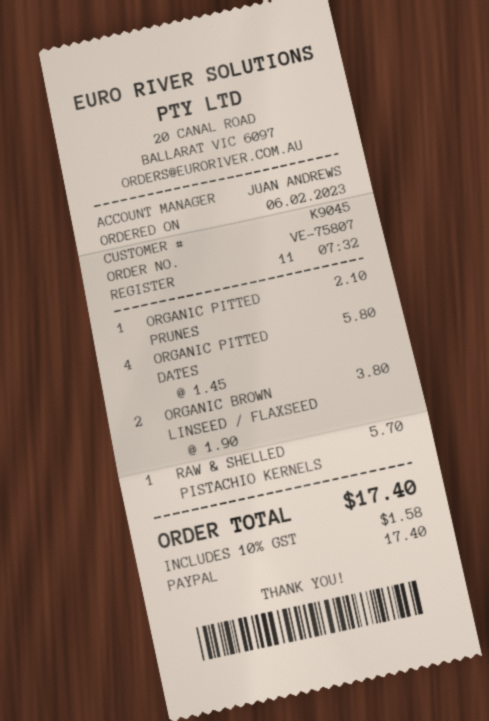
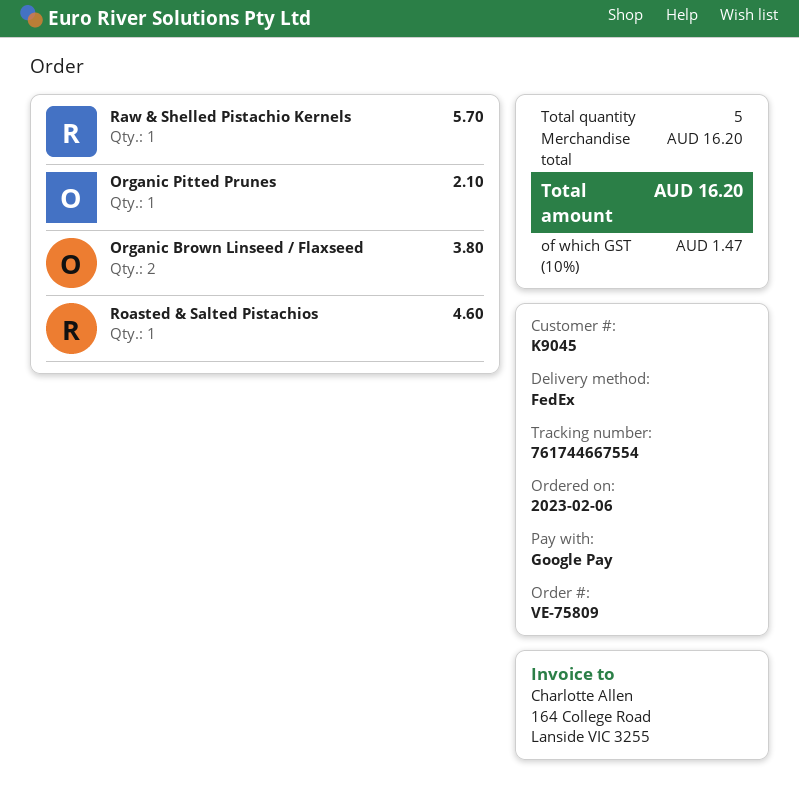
order number: VE-75807 -> VE-75809
payment method: PayPal -> Google Pay
ORGANIC PITTED DATES: 4 for 5.80 -> none
Roasted & Salted Pistachios: none -> 1 for 4.60
tax: 10% = 1.58 -> 10% = 1.47
total: 17.40 -> 16.20

